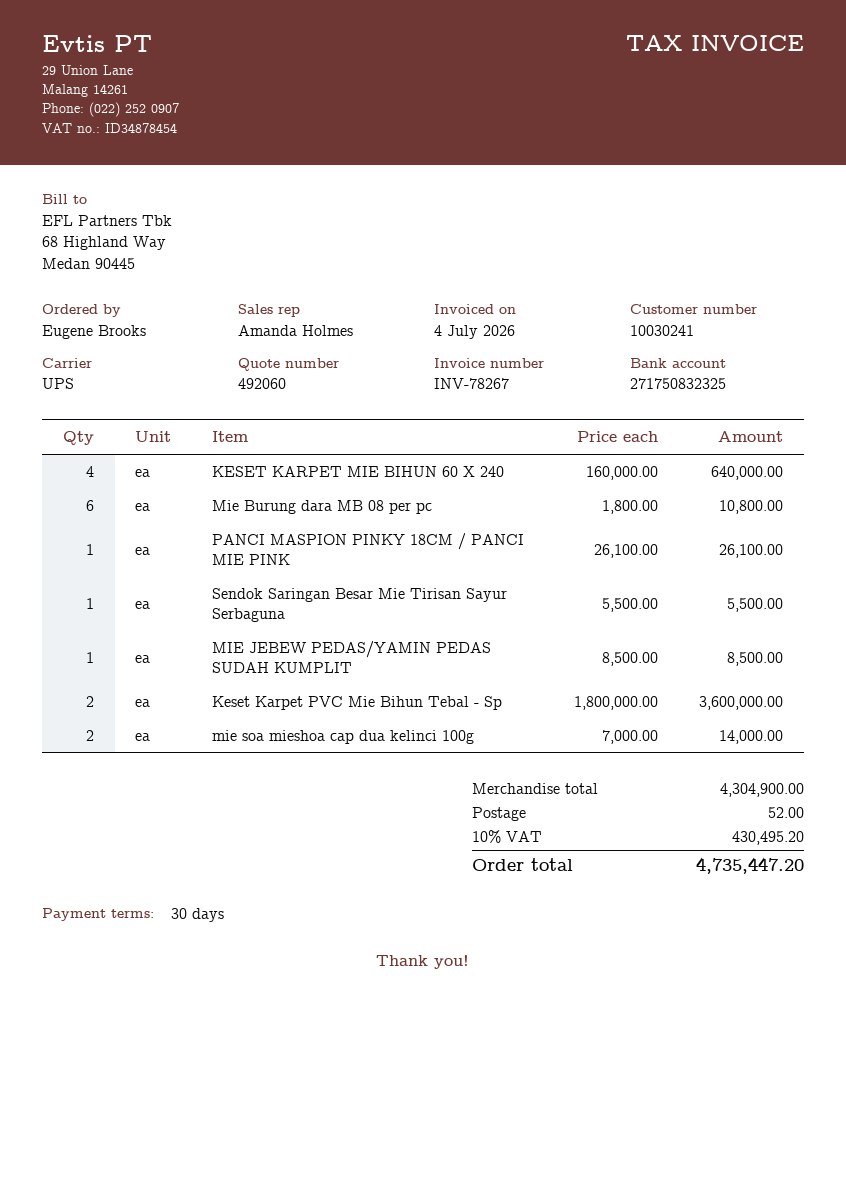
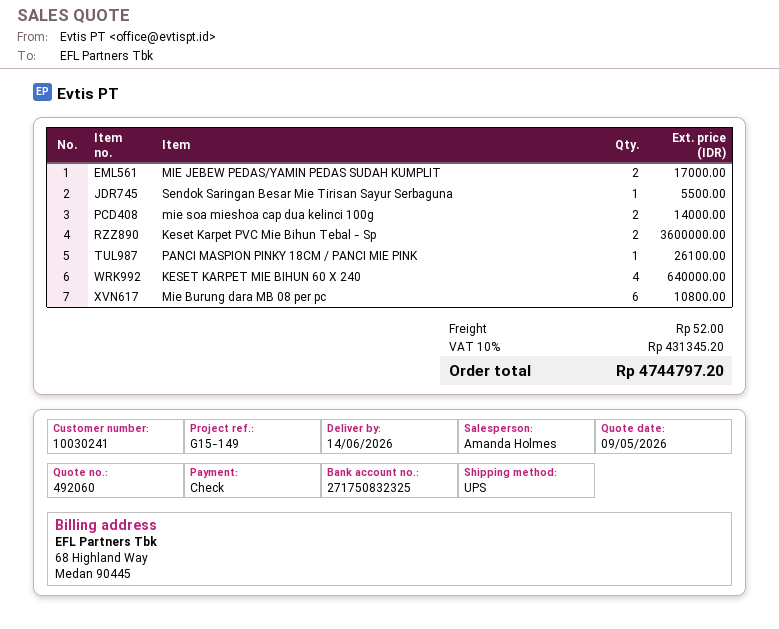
MIE JEBEW PEDAS/YAMIN PEDAS SUDAH KUMPLIT: 1 for 8500.00 -> 2 for 17000.00
tax: 10% = 430495.20 -> 10% = 431345.20
total: 4735447.20 -> 4744797.20

